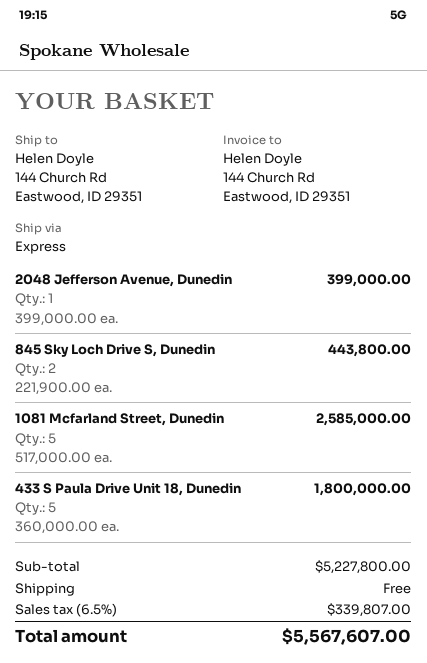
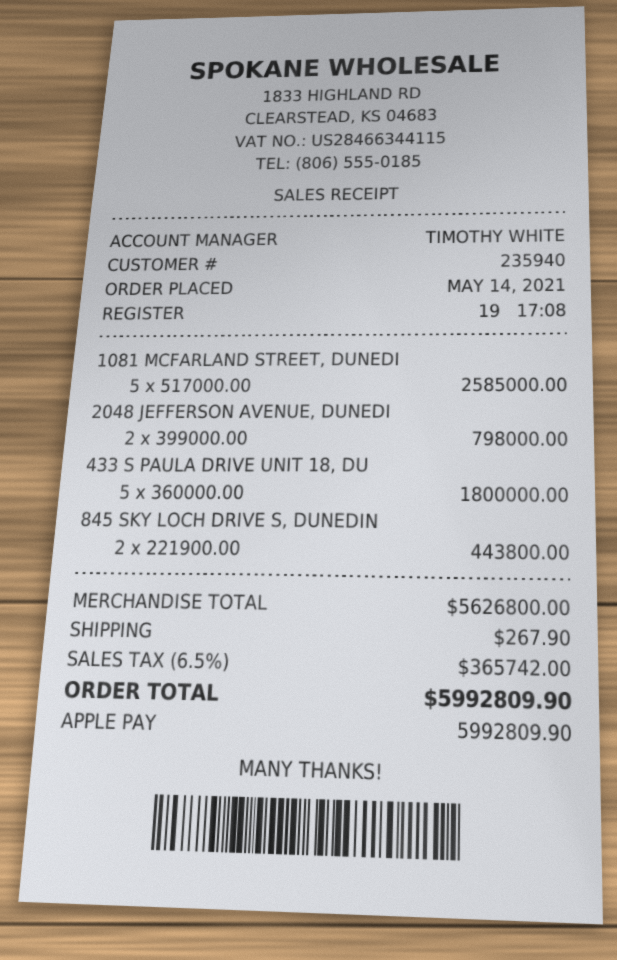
2048 Jefferson Avenue, Dunedin: 1 x 399000.00 = 399000.00 -> 2 x 399000.00 = 798000.00
subtotal: 5227800.00 -> 5626800.00
shipping: 0.00 -> 267.90
tax: 6.5% = 339807.00 -> 6.5% = 365742.00
total: 5567607.00 -> 5992809.90

